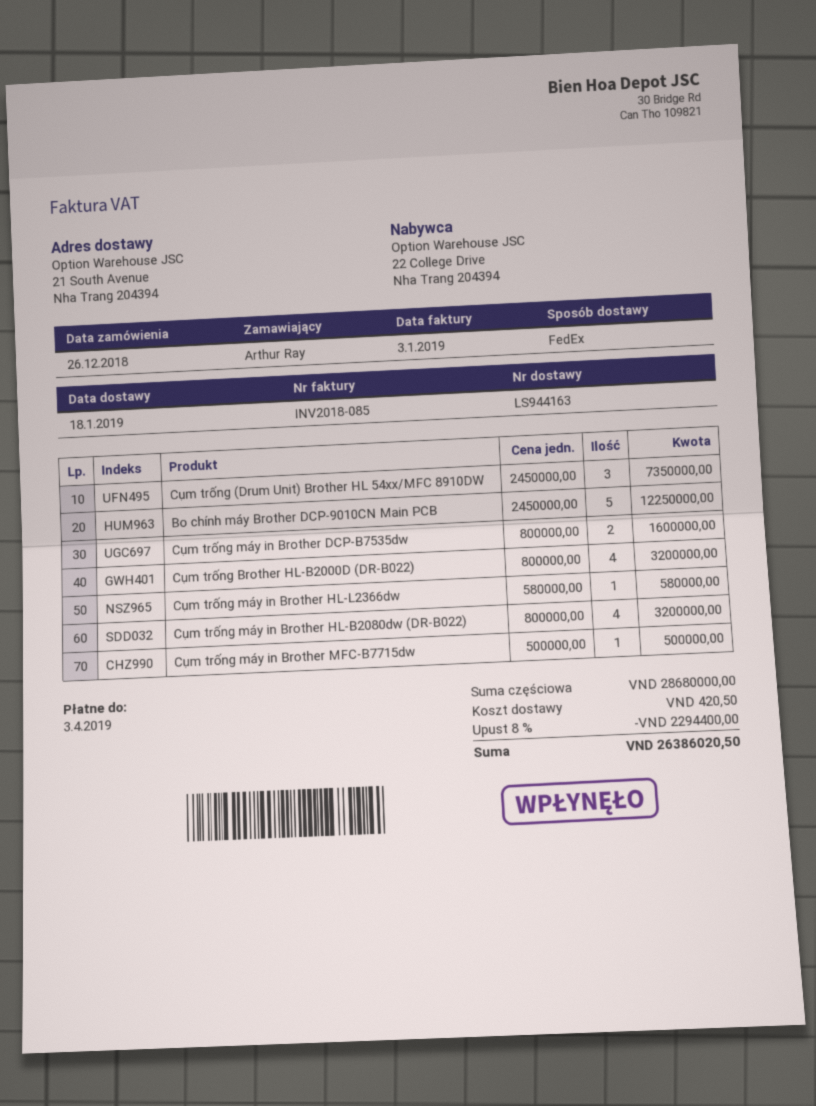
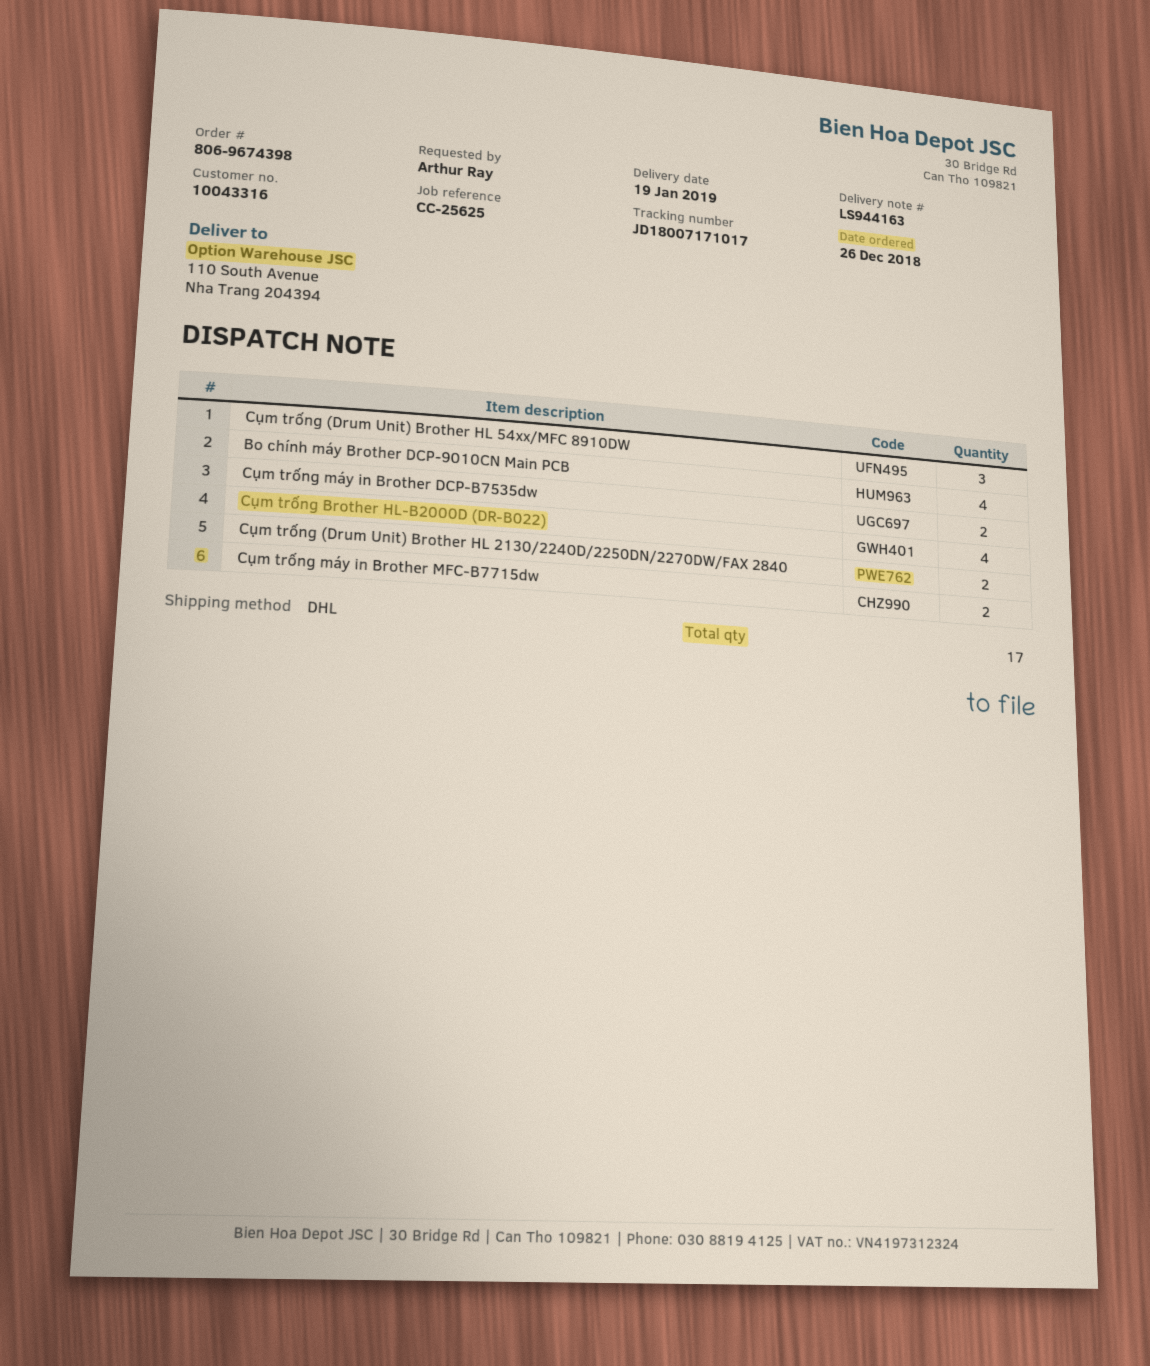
delivery date: 2019-01-18 -> 2019-01-19
shipping method: FedEx -> DHL
ship to: 21 South Avenue, Nha Trang 204394 -> 110 South Avenue, Nha Trang 204394
Bo chính máy Brother DCP-9010CN Main PCB: 5 -> 4
Cụm trống máy in Brother HL-L2366dw: 1 -> none
Cụm trống máy in Brother HL-B2080dw (DR-B022): 4 -> none
Cụm trống máy in Brother MFC-B7715dw: 1 -> 2
Cụm trống (Drum Unit) Brother HL 2130/2240D/2250DN/2270DW/FAX 2840: none -> 2

